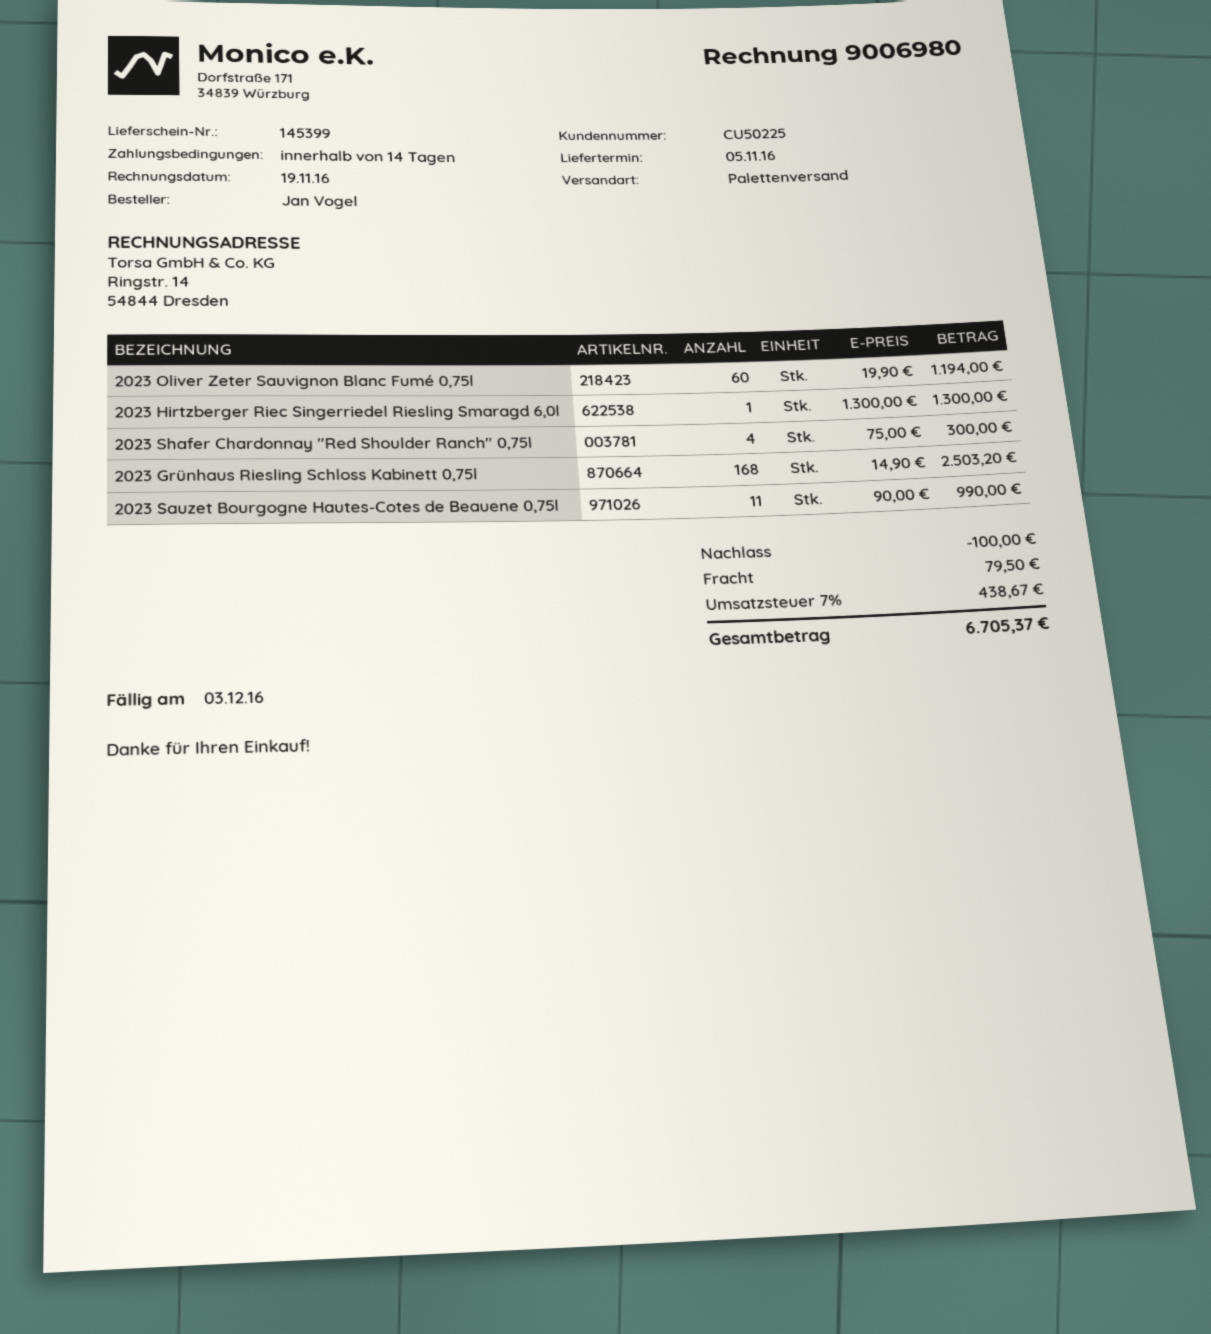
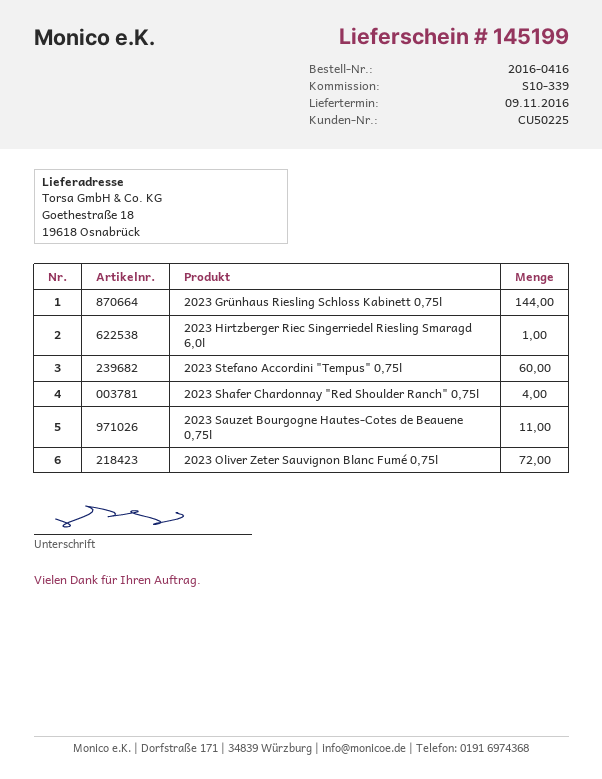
delivery note number: 145399 -> 145199
delivery date: 2016-11-05 -> 2016-11-09
2023 Oliver Zeter Sauvignon Blanc Fumé 0,75l: 60 -> 72
2023 Grünhaus Riesling Schloss Kabinett 0,75l: 168 -> 144
2023 Stefano Accordini "Tempus" 0,75l: none -> 60

